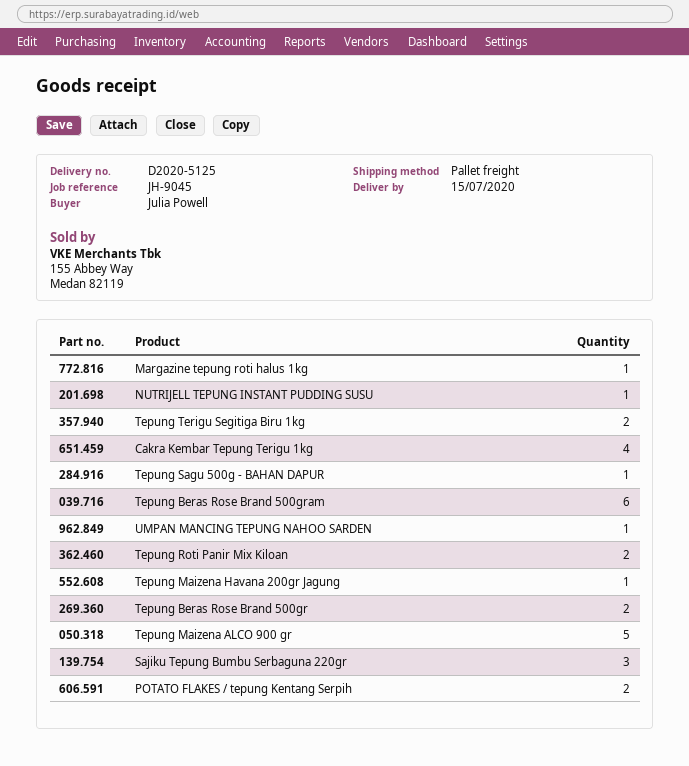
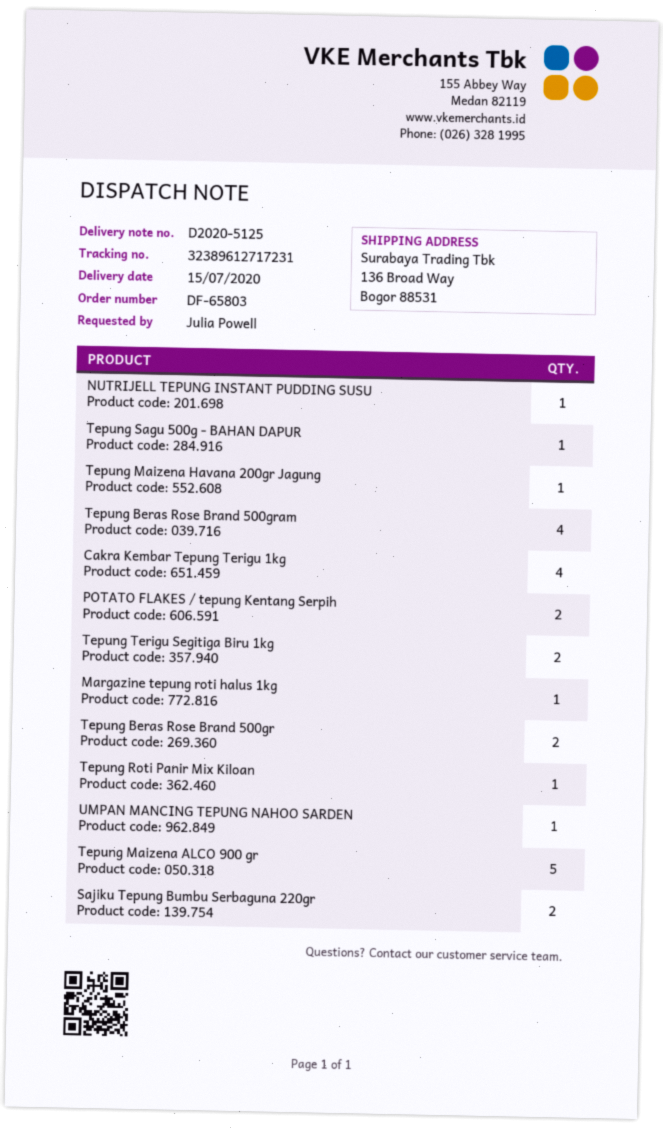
Tepung Beras Rose Brand 500gram: 6 -> 4
Tepung Roti Panir Mix Kiloan: 2 -> 1
Sajiku Tepung Bumbu Serbaguna 220gr: 3 -> 2

